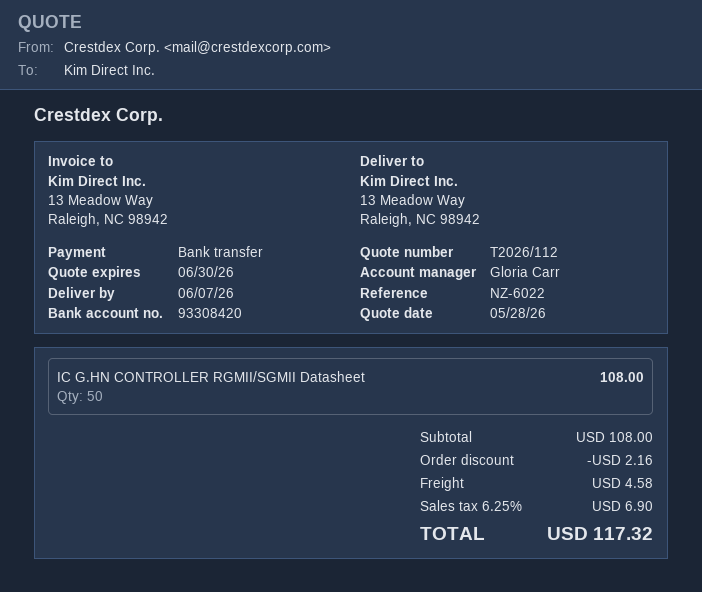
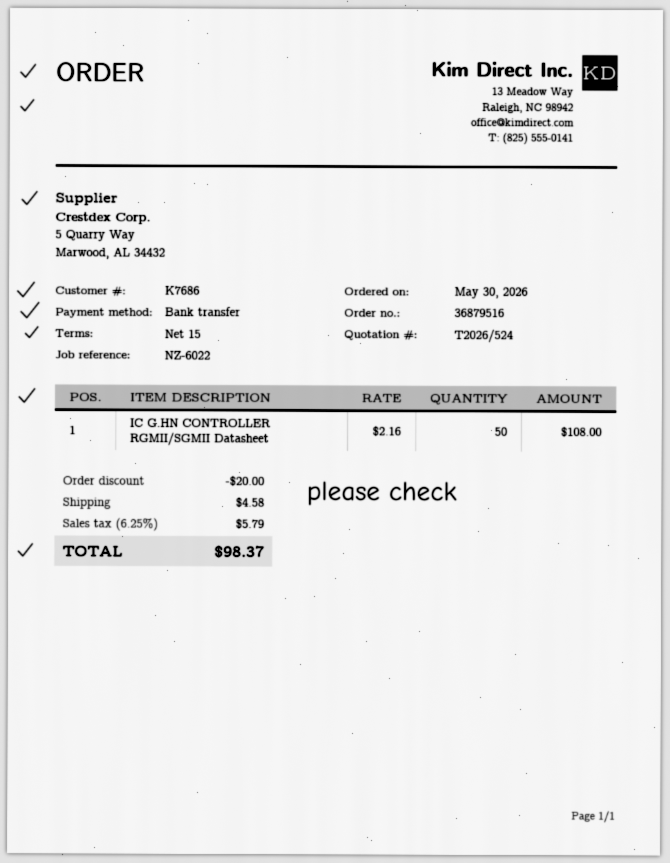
quote number: T2026/112 -> T2026/524
discount: 2.16 -> 20.00
tax: 6.25% = 6.90 -> 6.25% = 5.79
total: 117.32 -> 98.37

